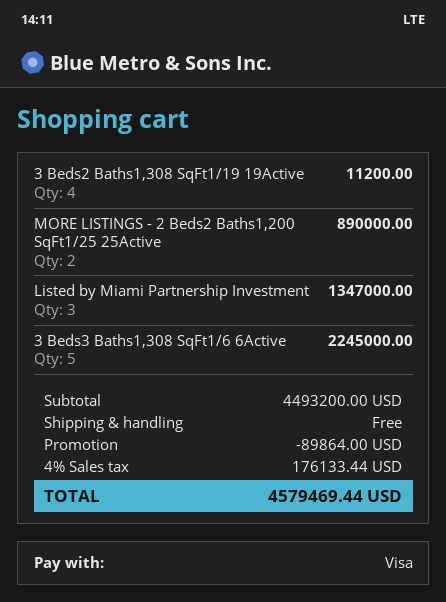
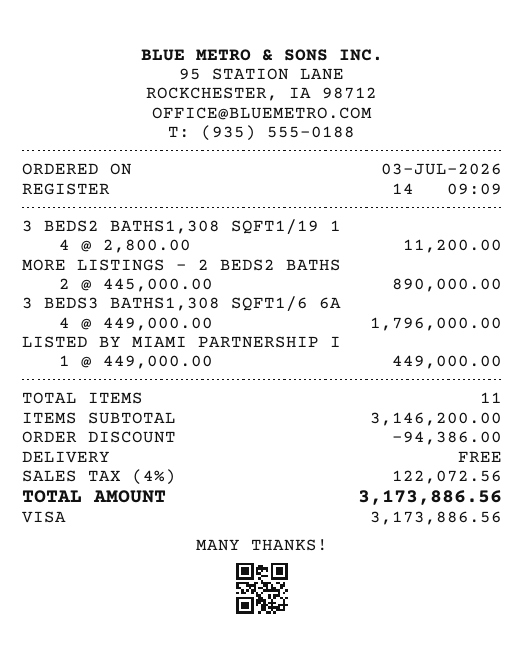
Listed by Miami Partnership Investment: 3 for 1347000.00 -> 1 for 449000.00
3 Beds3 Baths1,308 SqFt1/6 6Active: 5 for 2245000.00 -> 4 for 1796000.00
subtotal: 4493200.00 -> 3146200.00
discount: 89864.00 -> 94386.00
tax: 4% = 176133.44 -> 4% = 122072.56
total: 4579469.44 -> 3173886.56

